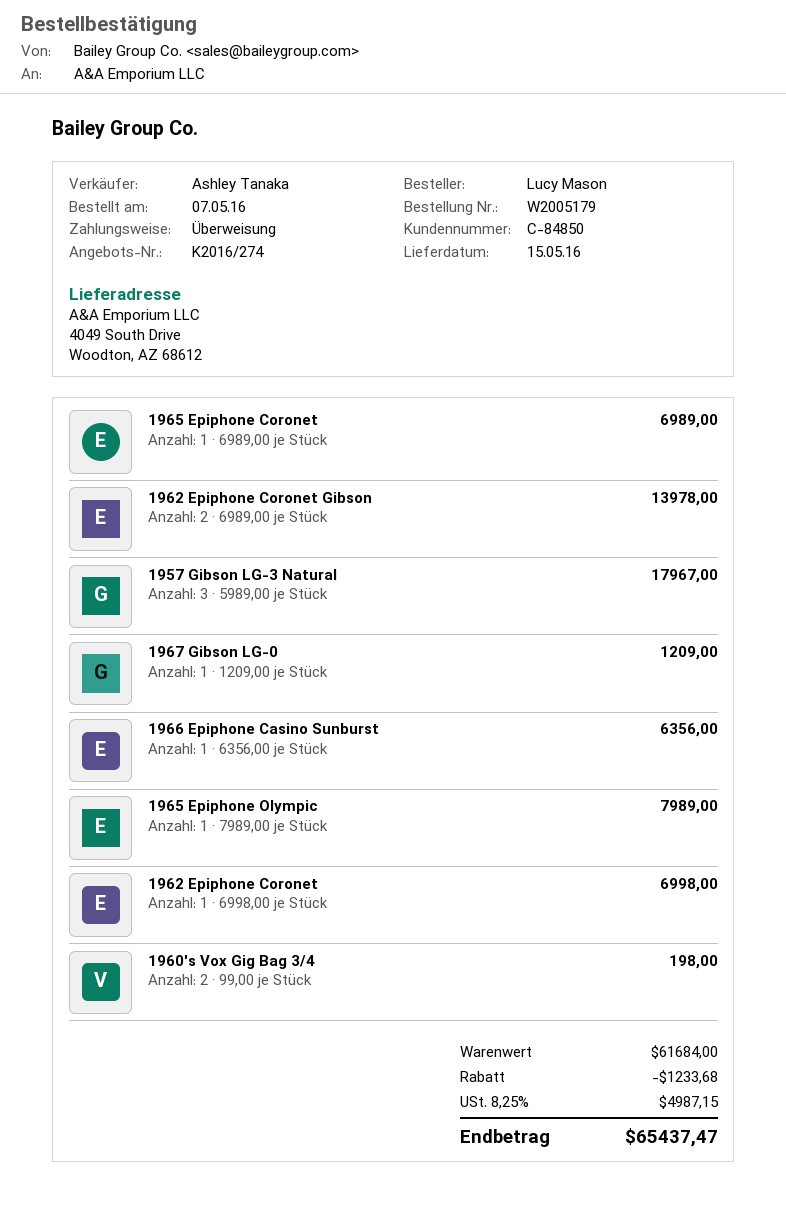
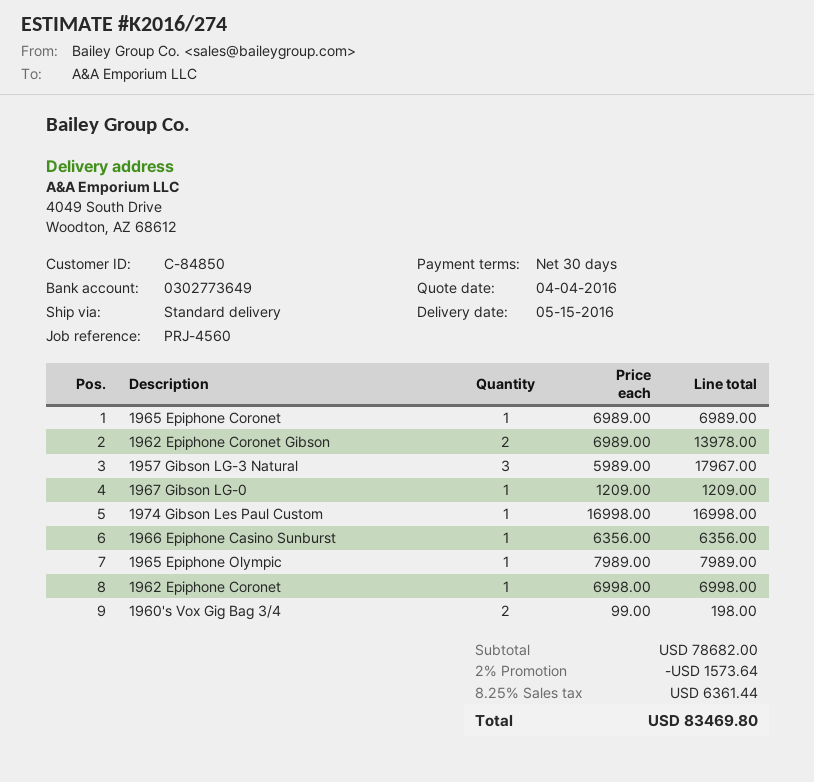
1974 Gibson Les Paul Custom: none -> 1 x 16998.00 = 16998.00
subtotal: 61684.00 -> 78682.00
discount: 1233.68 -> 1573.64
tax: 8.25% = 4987.15 -> 8.25% = 6361.44
total: 65437.47 -> 83469.80

